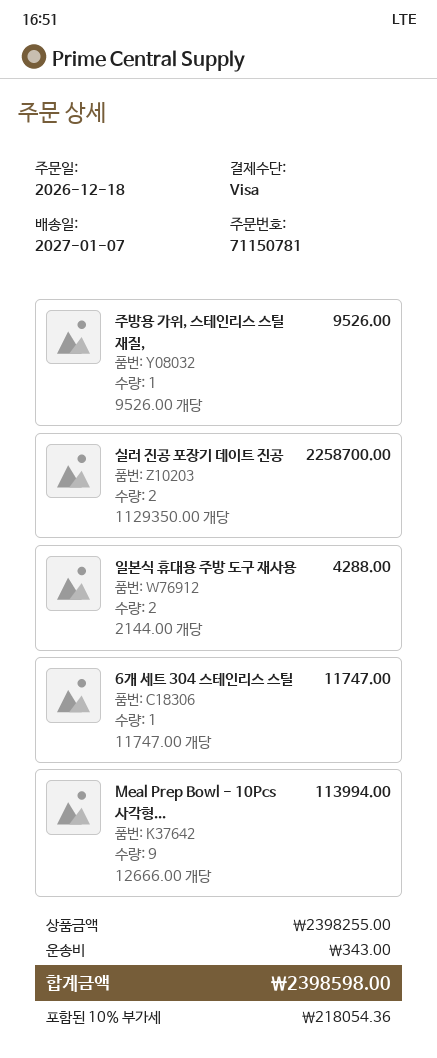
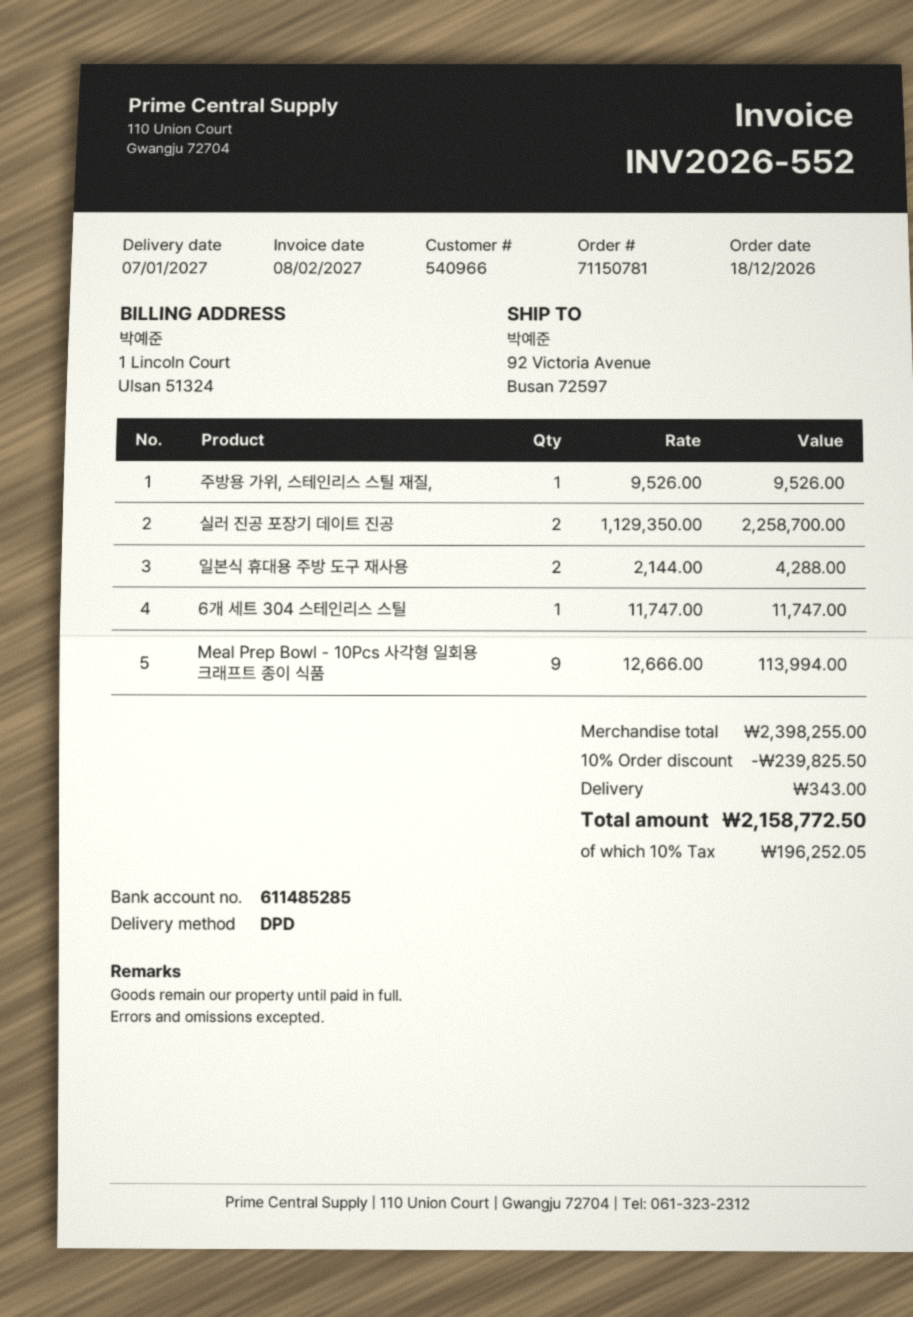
discount: none -> 10% = 239825.50
tax: 10% = 218054.36 -> 10% = 196252.05
total: 2398598.00 -> 2158772.50

